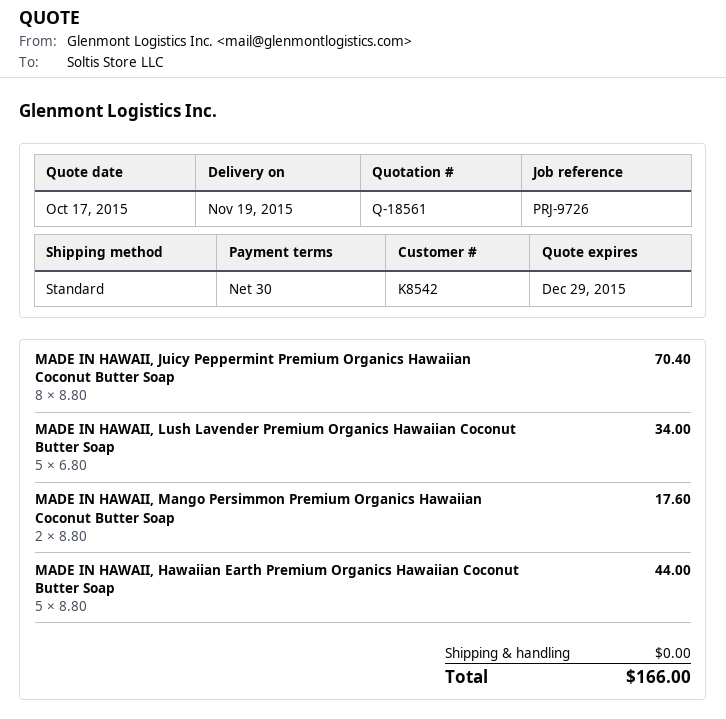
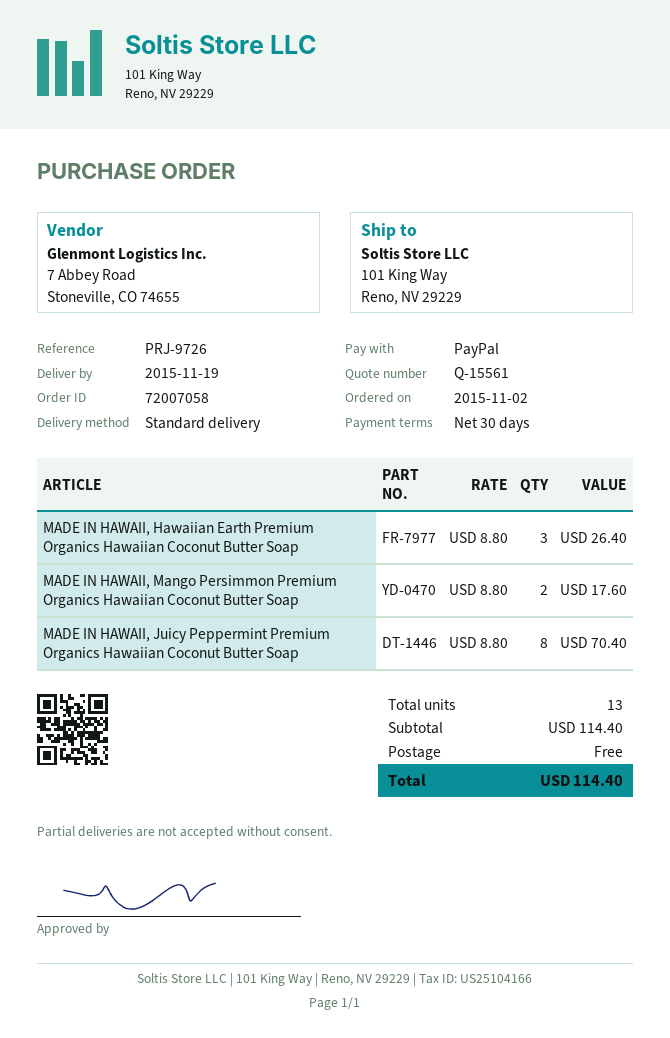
quote number: Q-18561 -> Q-15561
MADE IN HAWAII, Lush Lavender Premium Organics Hawaiian Coconut Butter Soap: 5 x 6.80 = 34.00 -> none
MADE IN HAWAII, Hawaiian Earth Premium Organics Hawaiian Coconut Butter Soap: 5 x 8.80 = 44.00 -> 3 x 8.80 = 26.40
total: 166.00 -> 114.40

